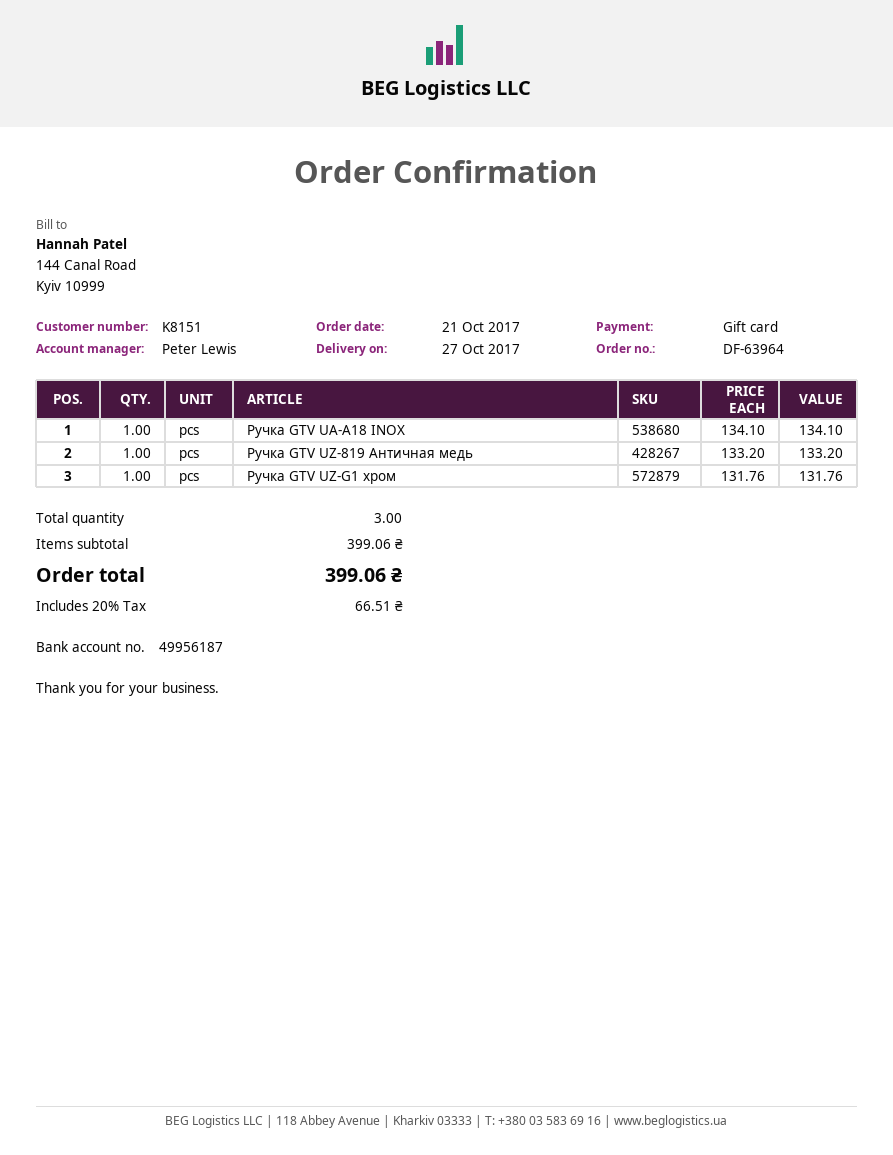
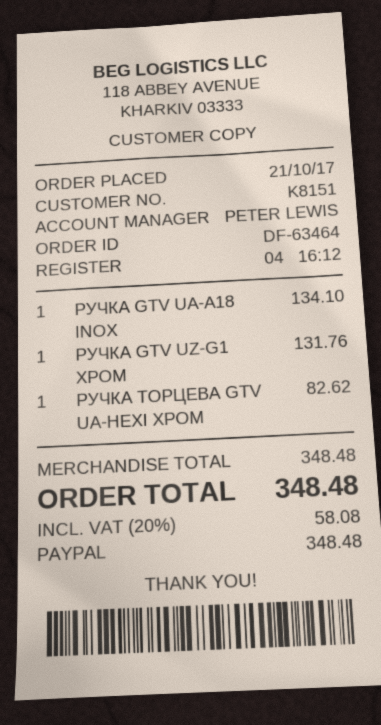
order number: DF-63964 -> DF-63464
payment method: gift card -> PayPal
Ручка GTV UZ-819 Античная медь: 1 for 133.20 -> none
РУЧКА ТОРЦЕВА GTV UA-HEXI ХРОМ: none -> 1 for 82.62
subtotal: 399.06 -> 348.48
tax: 20% = 66.51 -> 20% = 58.08
total: 399.06 -> 348.48

